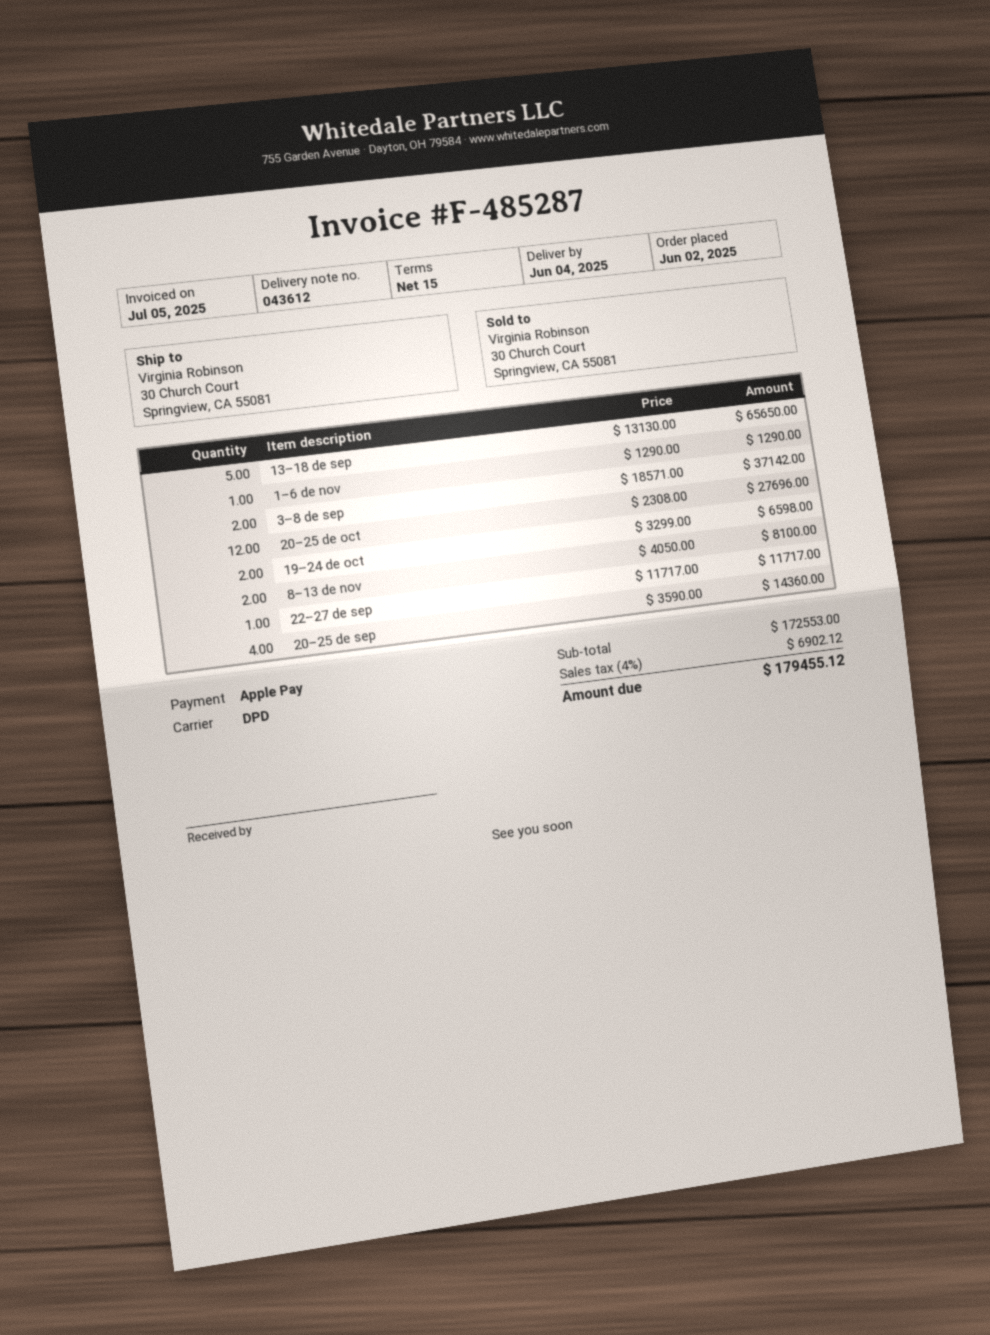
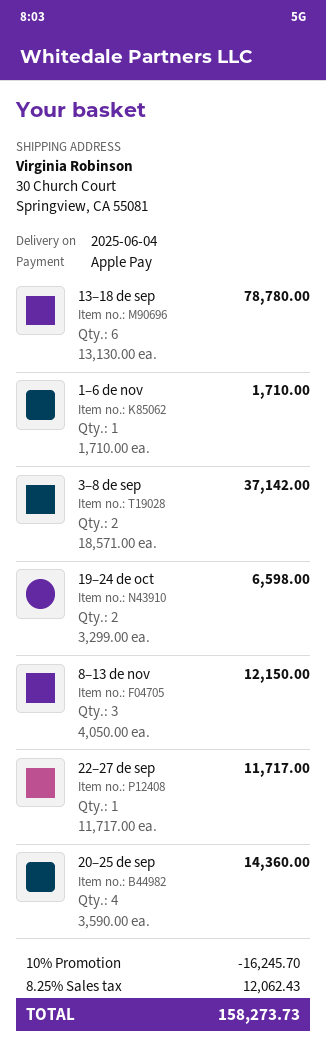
13–18 de sep: 5 x 13130.00 = 65650.00 -> 6 x 13130.00 = 78780.00
1–6 de nov: 1 x 1290.00 = 1290.00 -> 1 x 1710.00 = 1710.00
20–25 de oct: 12 x 2308.00 = 27696.00 -> none
8–13 de nov: 2 x 4050.00 = 8100.00 -> 3 x 4050.00 = 12150.00
discount: none -> 10% = 16245.70
tax: 4% = 6902.12 -> 8.25% = 12062.43
total: 179455.12 -> 158273.73

